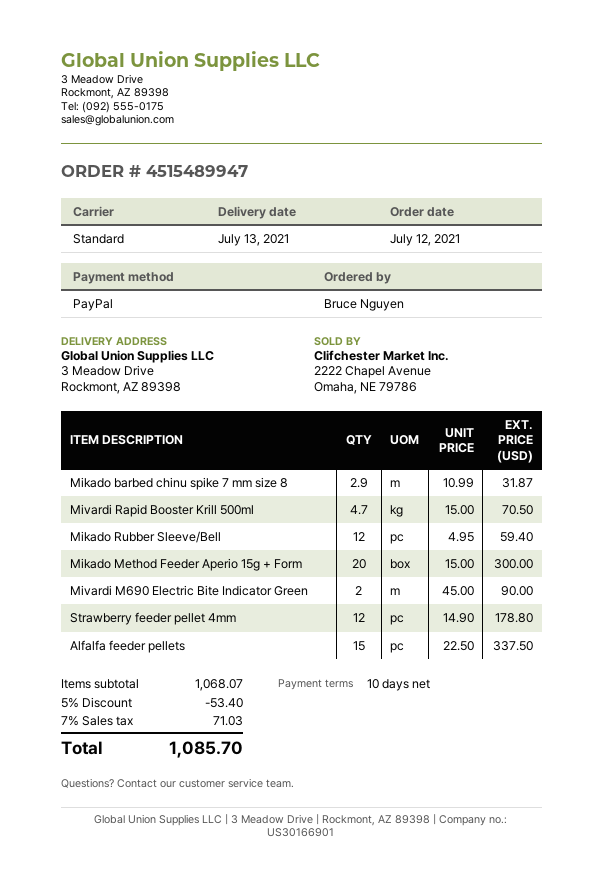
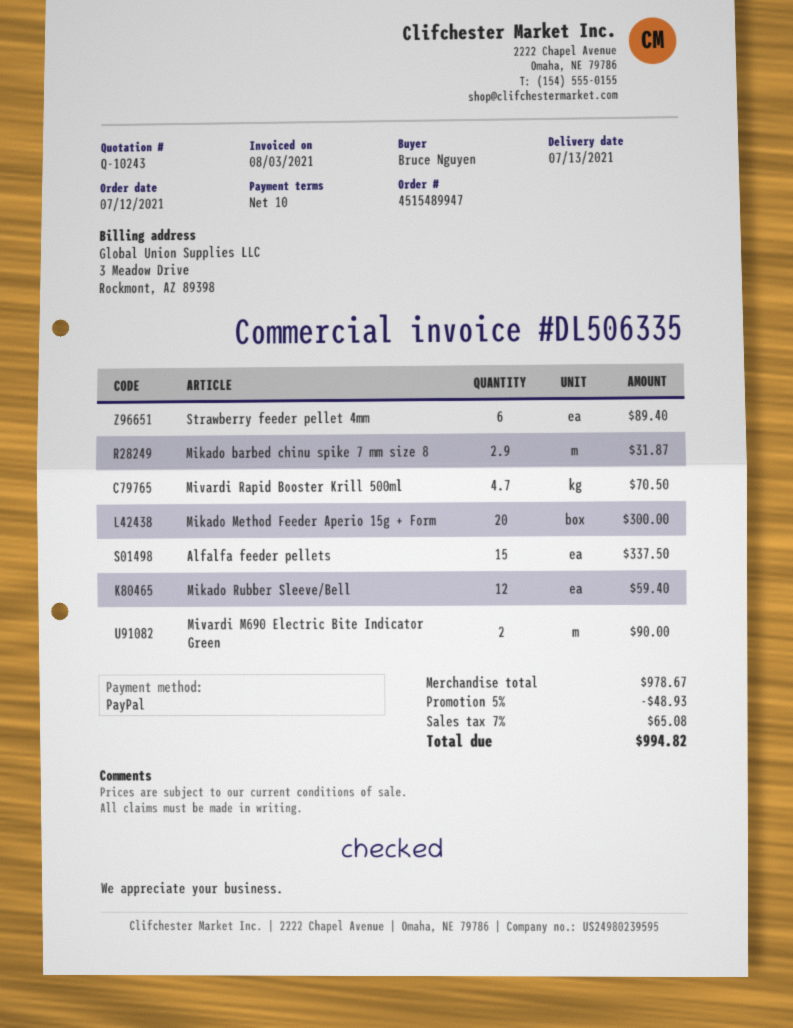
Strawberry feeder pellet 4mm: 12 for 178.80 -> 6 for 89.40
subtotal: 1068.07 -> 978.67
discount: 5% = 53.40 -> 5% = 48.93
tax: 7% = 71.03 -> 7% = 65.08
total: 1085.70 -> 994.82

